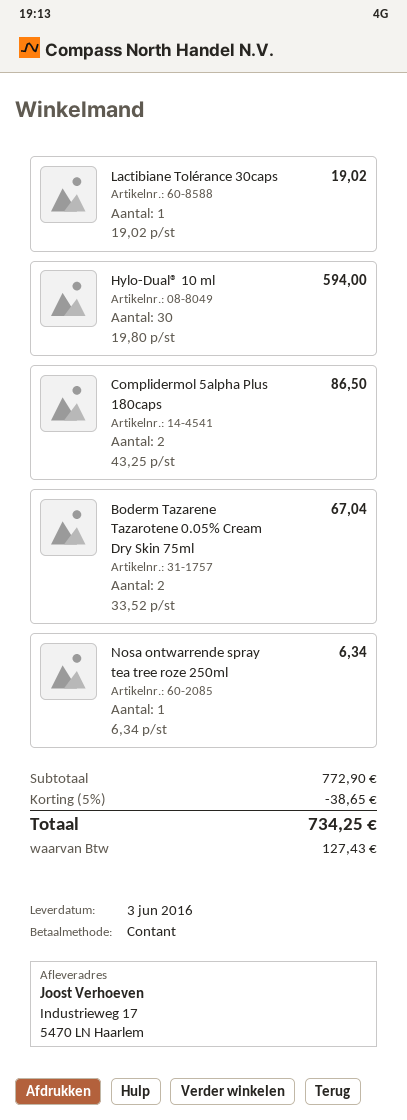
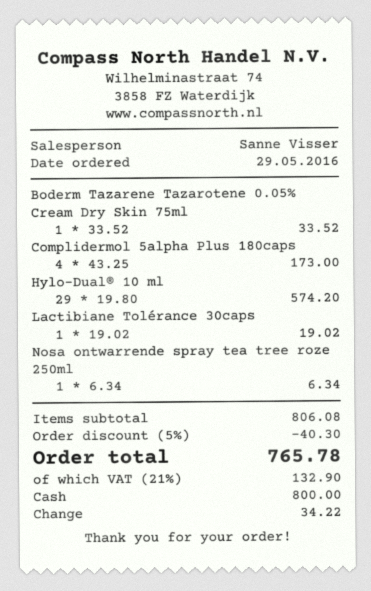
Hylo-Dual® 10 ml: 30 x 19.80 = 594.00 -> 29 x 19.80 = 574.20
Complidermol 5alpha Plus 180caps: 2 x 43.25 = 86.50 -> 4 x 43.25 = 173.00
Boderm Tazarene Tazarotene 0.05% Cream Dry Skin 75ml: 2 x 33.52 = 67.04 -> 1 x 33.52 = 33.52
subtotal: 772.90 -> 806.08
discount: 5% = 38.65 -> 5% = 40.30
tax: 127.43 -> 132.90
total: 734.25 -> 765.78

